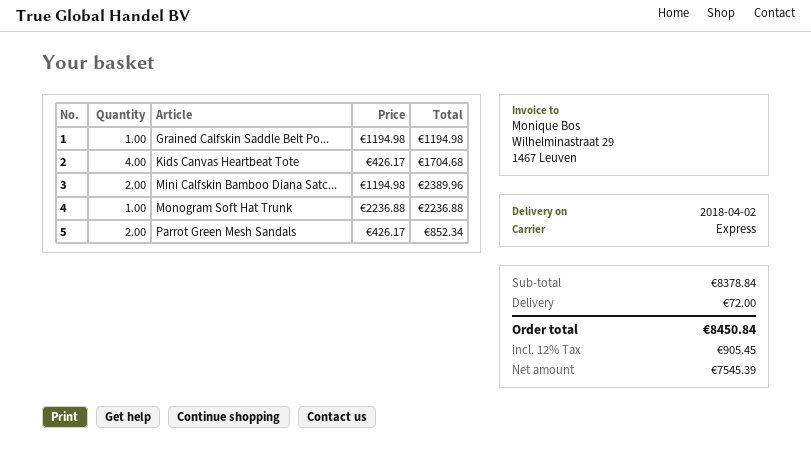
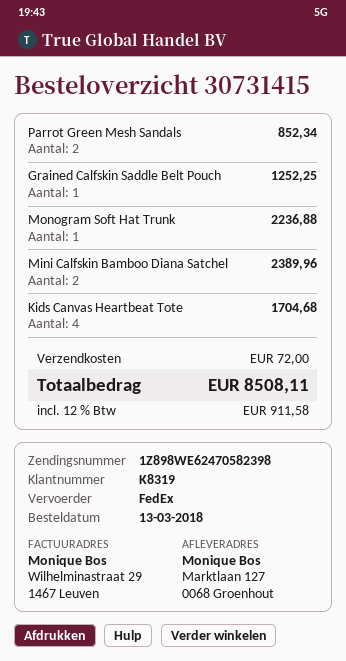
shipping method: express -> FedEx
Grained Calfskin Saddle Belt Po...: 1 for 1194.98 -> 1 for 1252.25
tax: 12% = 905.45 -> 12% = 911.58
total: 8450.84 -> 8508.11

